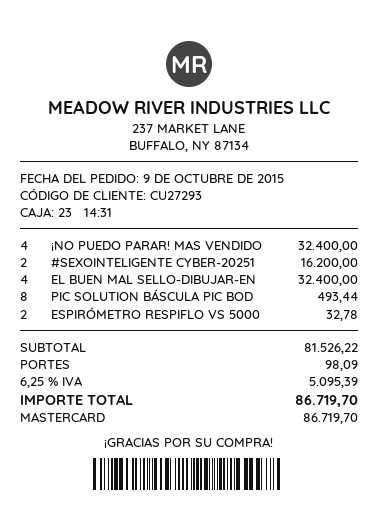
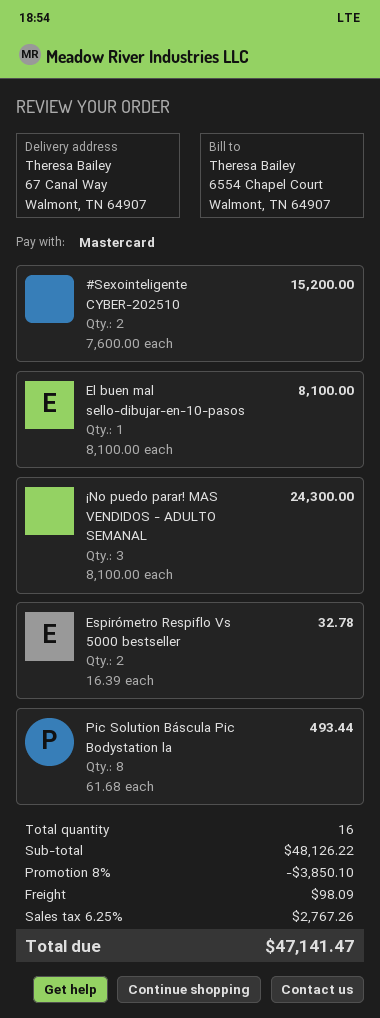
¡NO PUEDO PARAR! MAS VENDIDO: 4 for 32400.00 -> 3 for 24300.00
#SEXOINTELIGENTE CYBER-20251: 2 for 16200.00 -> 2 for 15200.00
EL BUEN MAL SELLO-DIBUJAR-EN: 4 for 32400.00 -> 1 for 8100.00
subtotal: 81526.22 -> 48126.22
discount: none -> 8% = 3850.10
tax: 6.25% = 5095.39 -> 6.25% = 2767.26
total: 86719.70 -> 47141.47

